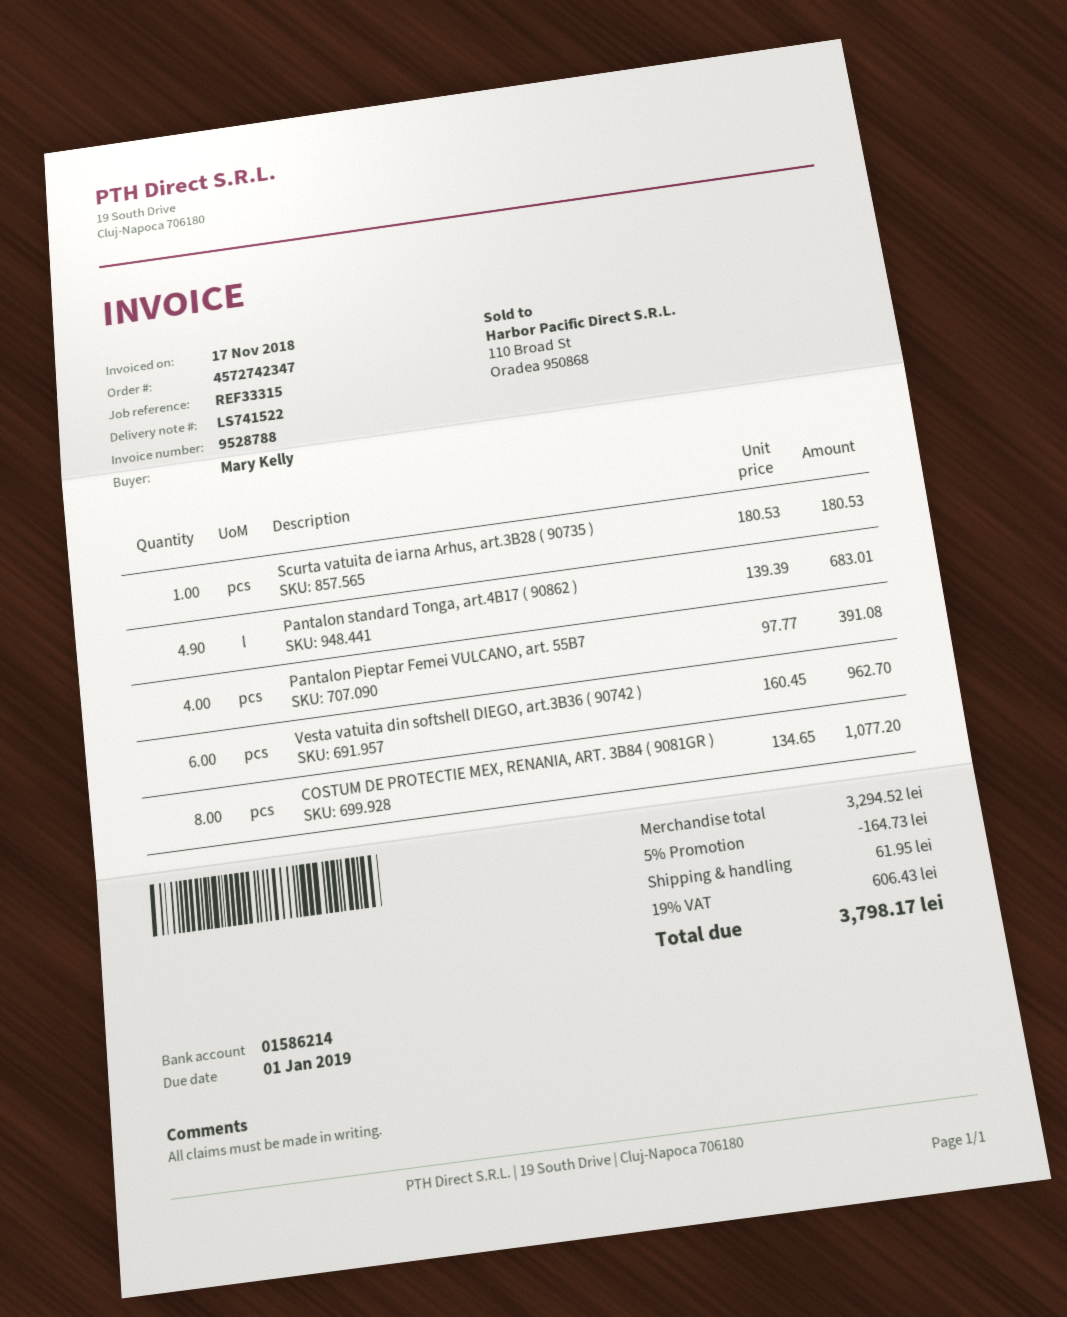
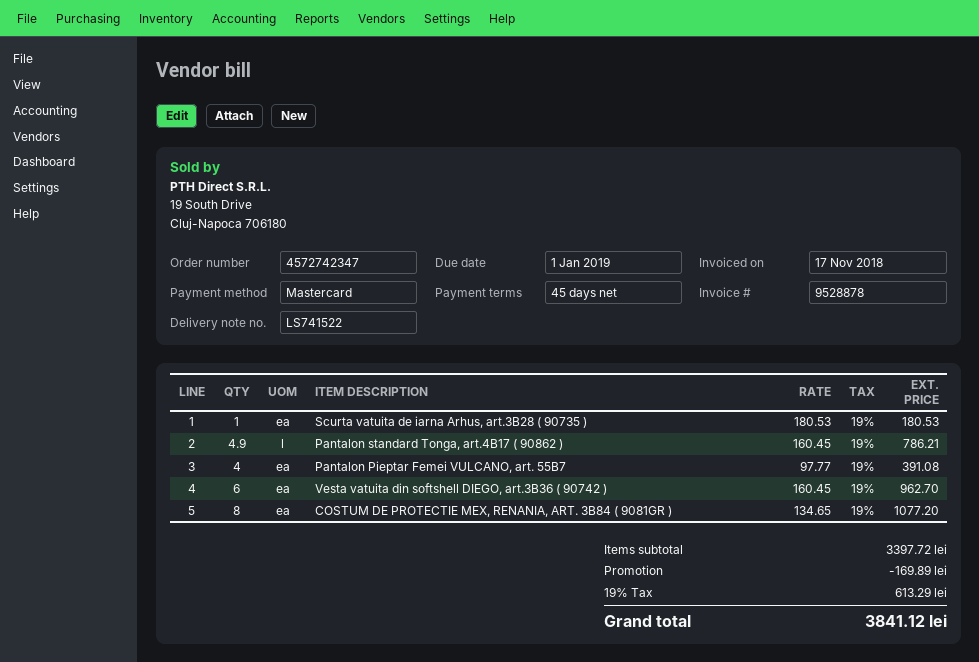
invoice number: 9528788 -> 9528878
Pantalon standard Tonga, art.4B17 ( 90862 ): 4.9 x 139.39 = 683.01 -> 4.9 x 160.45 = 786.21
subtotal: 3294.52 -> 3397.72
discount: 164.73 -> 169.89
shipping: 61.95 -> none
tax: 19% = 606.43 -> 19% = 613.29
total: 3798.17 -> 3841.12

